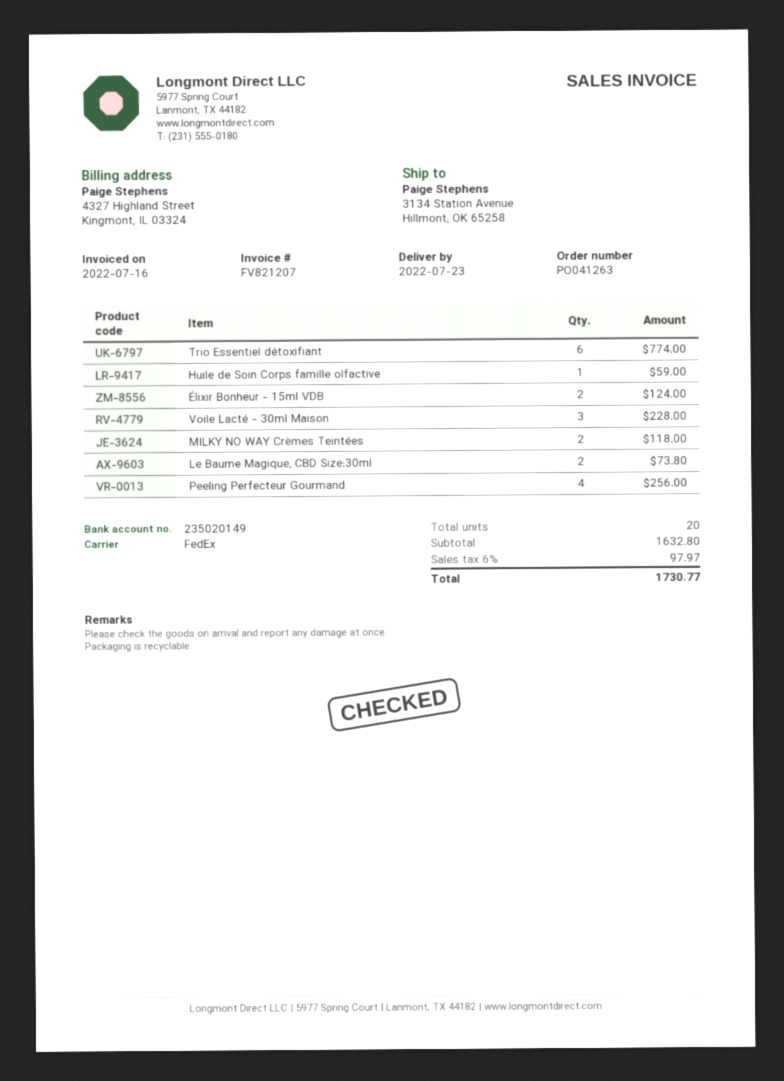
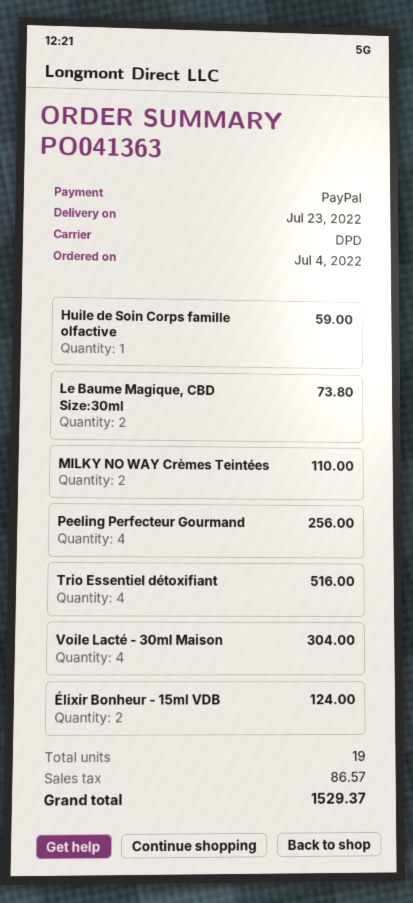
order number: PO041263 -> PO041363
shipping method: FedEx -> DPD
Trio Essentiel détoxifiant: 6 for 774.00 -> 4 for 516.00
Voile Lacté - 30ml Maison: 3 for 228.00 -> 4 for 304.00
MILKY NO WAY Crèmes Teintées: 2 for 118.00 -> 2 for 110.00
total quantity: 20 -> 19
tax: 97.97 -> 86.57
total: 1730.77 -> 1529.37

